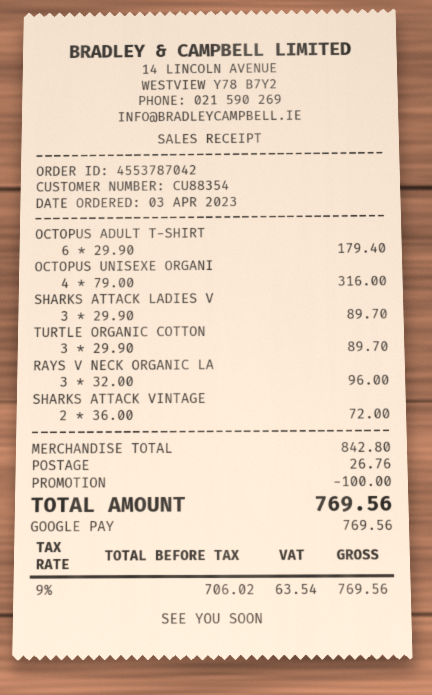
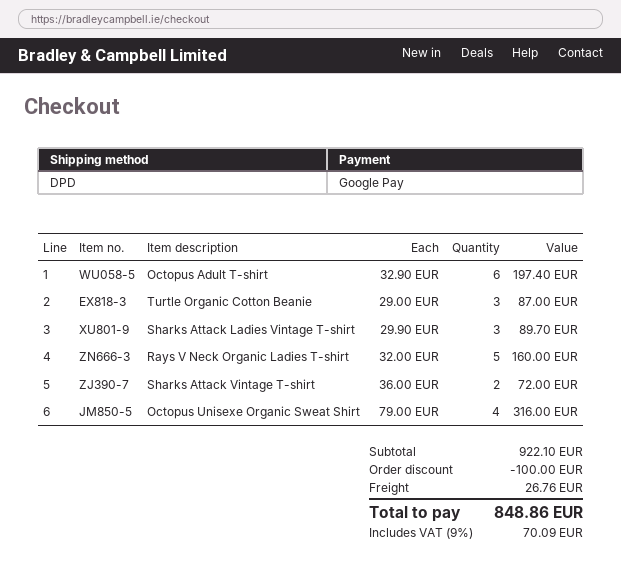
OCTOPUS ADULT T-SHIRT: 6 x 29.90 = 179.40 -> 6 x 32.90 = 197.40
TURTLE ORGANIC COTTON: 3 x 29.90 = 89.70 -> 3 x 29.00 = 87.00
RAYS V NECK ORGANIC LA: 3 x 32.00 = 96.00 -> 5 x 32.00 = 160.00
subtotal: 842.80 -> 922.10
tax: 9% = 63.54 -> 9% = 70.09
total: 769.56 -> 848.86

